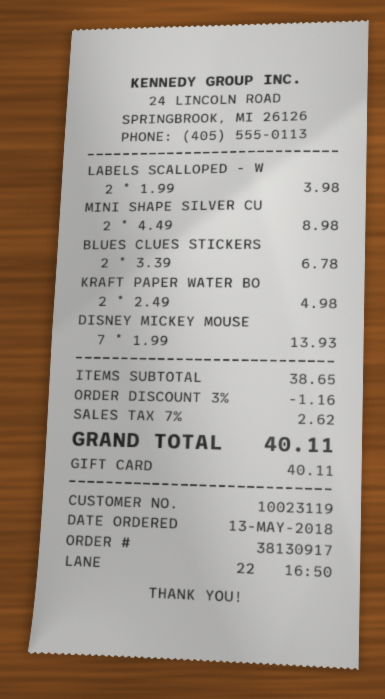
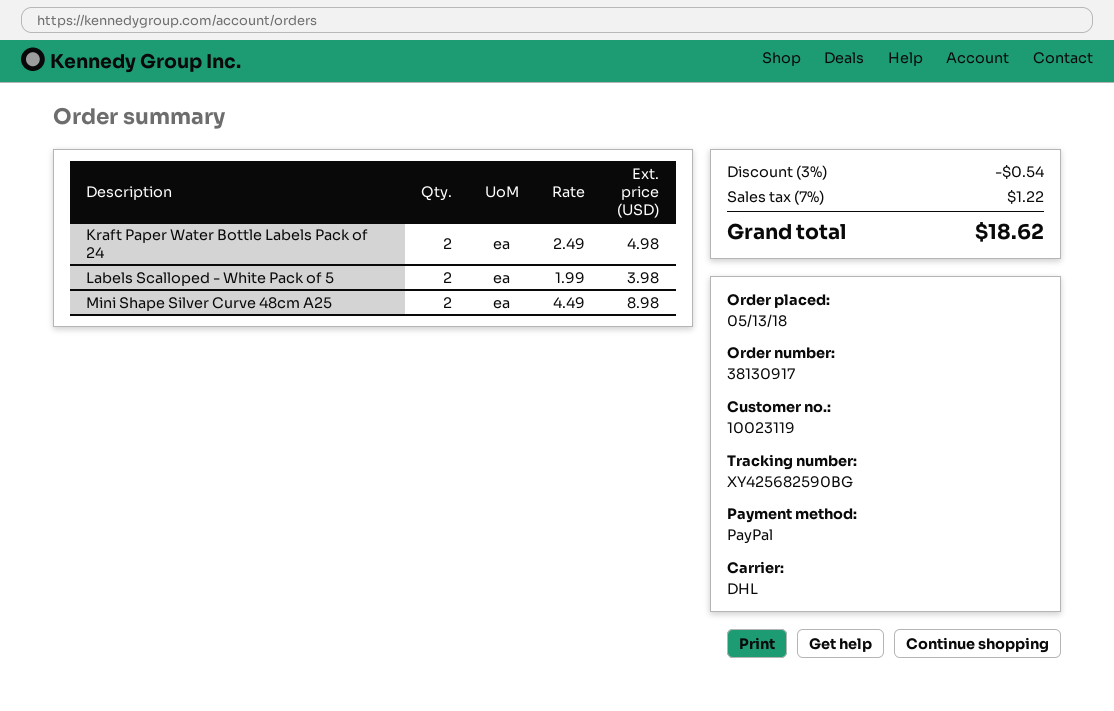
payment method: gift card -> PayPal
BLUES CLUES STICKERS: 2 x 3.39 = 6.78 -> none
DISNEY MICKEY MOUSE: 7 x 1.99 = 13.93 -> none
discount: 3% = 1.16 -> 3% = 0.54
tax: 7% = 2.62 -> 7% = 1.22
total: 40.11 -> 18.62

